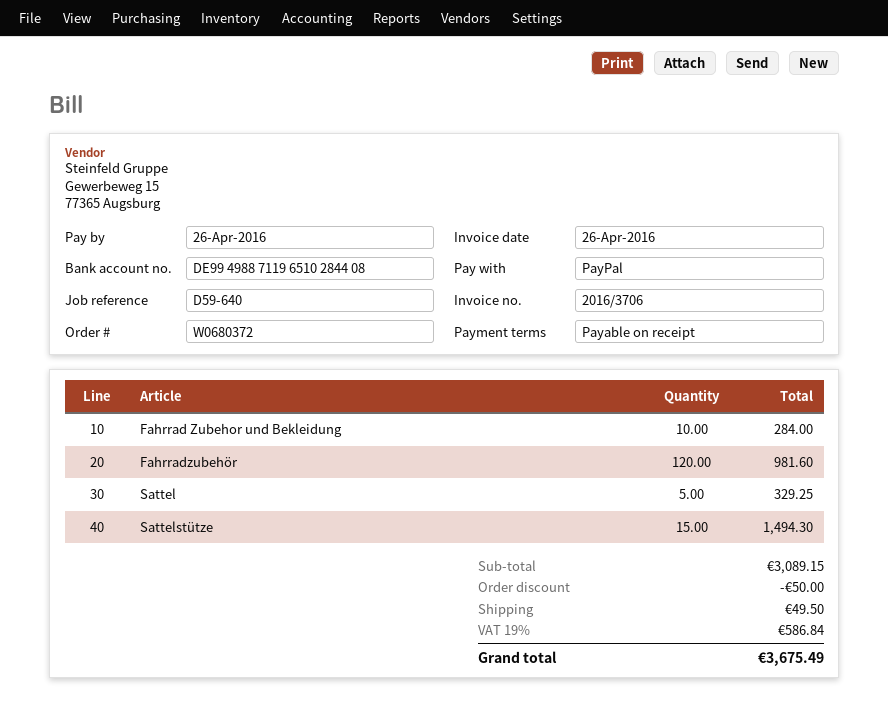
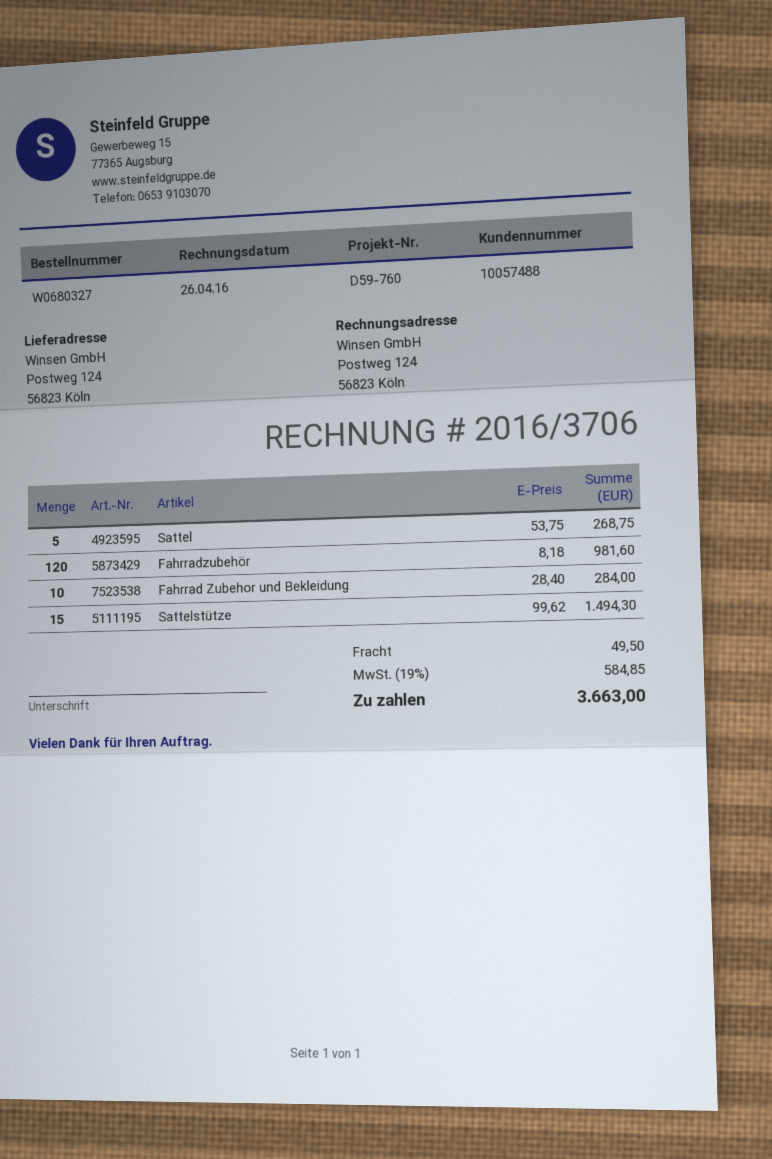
order number: W0680372 -> W0680327
reference: D59-640 -> D59-760
Sattel: 5 for 329.25 -> 5 for 268.75
discount: 50.00 -> none
tax: 19% = 586.84 -> 19% = 584.85
total: 3675.49 -> 3663.00

